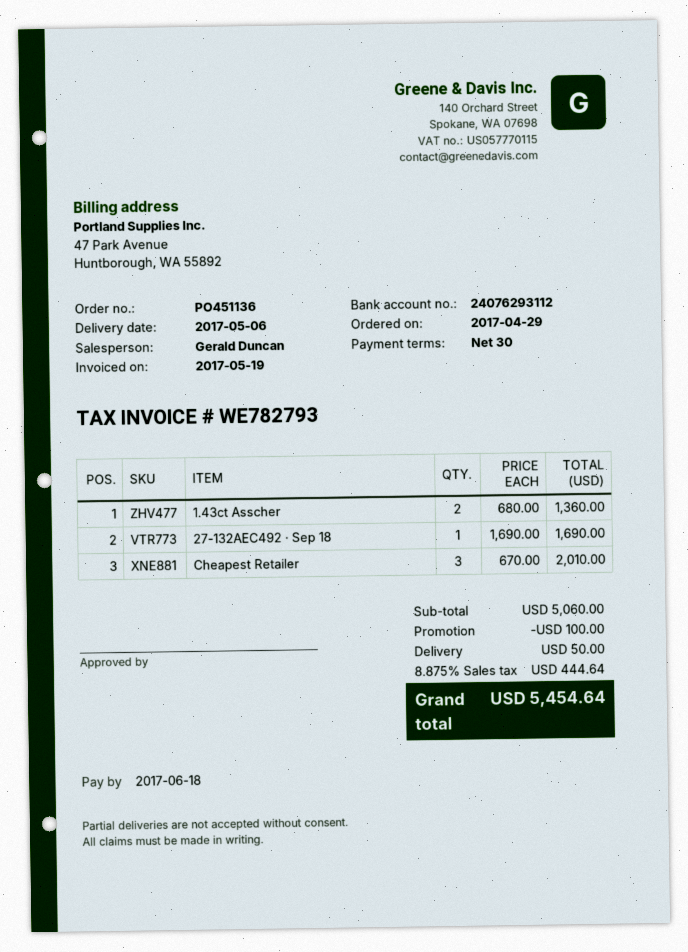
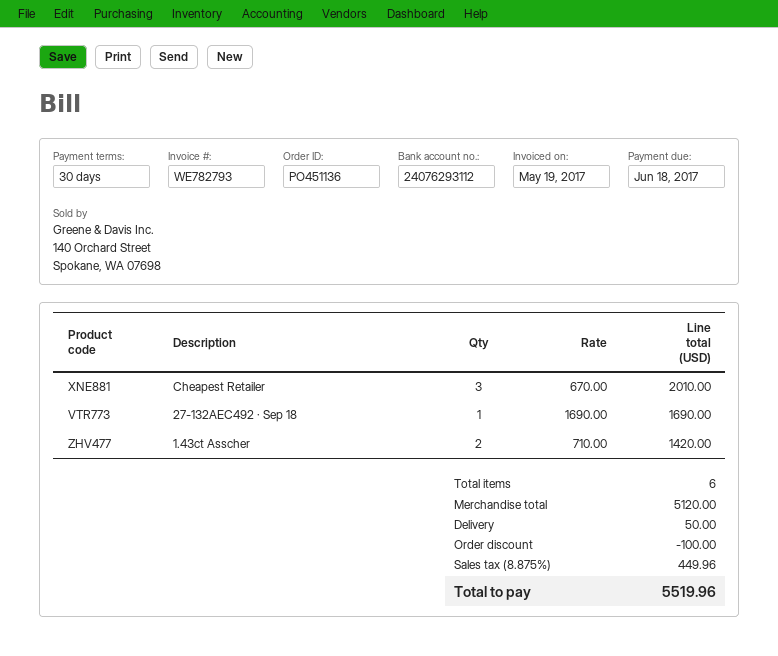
1.43ct Asscher: 2 x 680.00 = 1360.00 -> 2 x 710.00 = 1420.00
subtotal: 5060.00 -> 5120.00
tax: 8.875% = 444.64 -> 8.875% = 449.96
total: 5454.64 -> 5519.96

